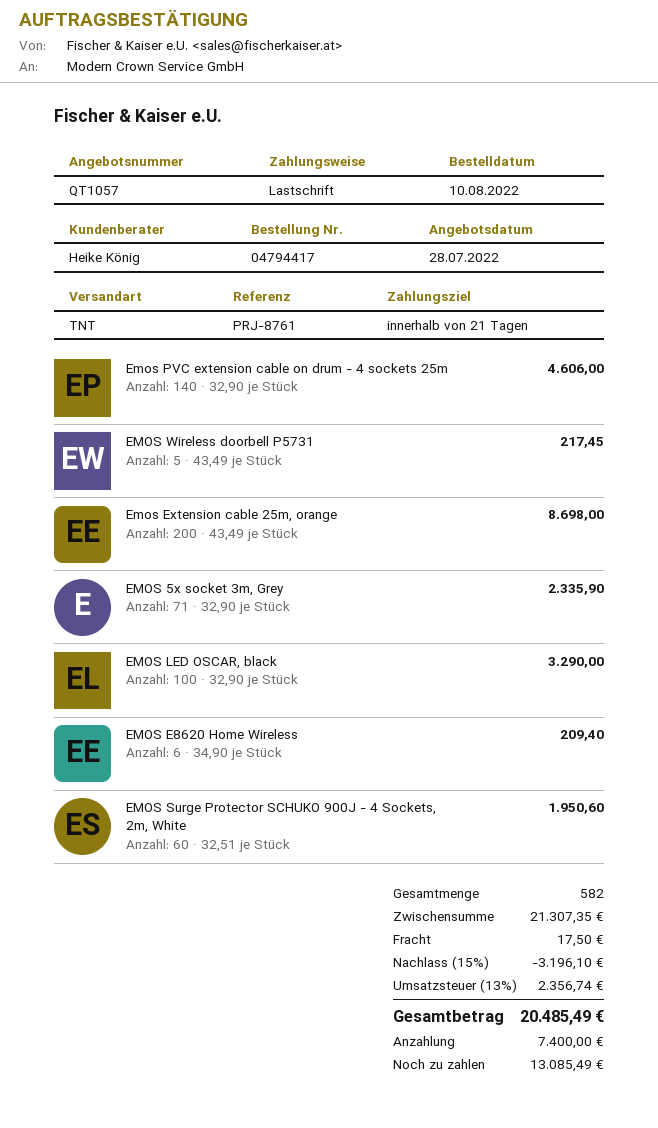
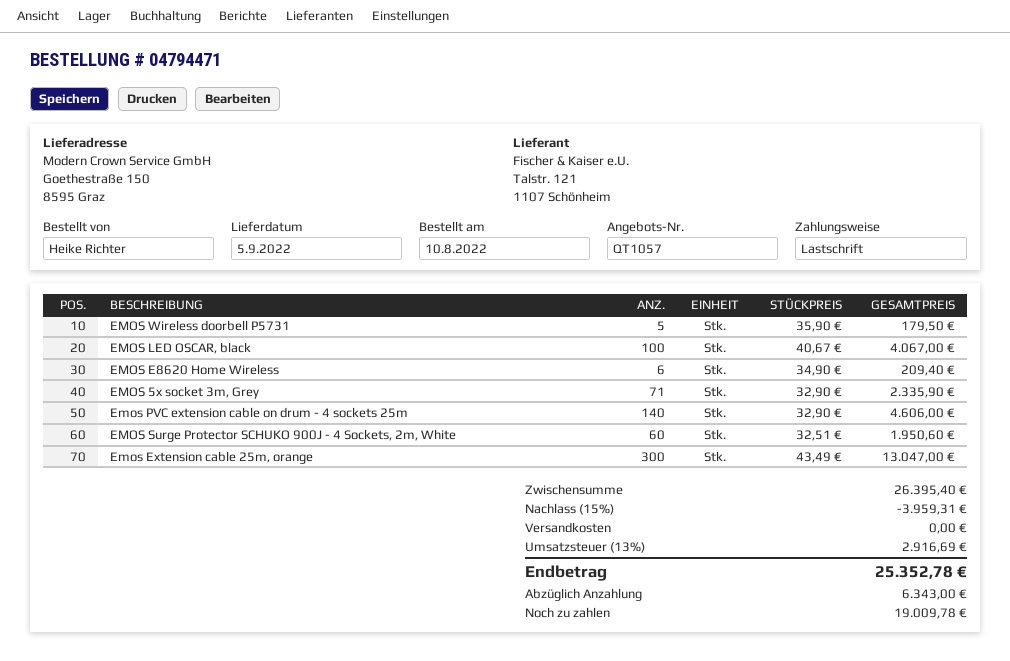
order number: 04794417 -> 04794471
EMOS Wireless doorbell P5731: 5 x 43.49 = 217.45 -> 5 x 35.90 = 179.50
Emos Extension cable 25m, orange: 200 x 43.49 = 8698.00 -> 300 x 43.49 = 13047.00
EMOS LED OSCAR, black: 100 x 32.90 = 3290.00 -> 100 x 40.67 = 4067.00
subtotal: 21307.35 -> 26395.40
discount: 15% = 3196.10 -> 15% = 3959.31
shipping: 17.50 -> 0.00
tax: 13% = 2356.74 -> 13% = 2916.69
total: 20485.49 -> 25352.78
deposit: 7400.00 -> 6343.00
balance: 13085.49 -> 19009.78

